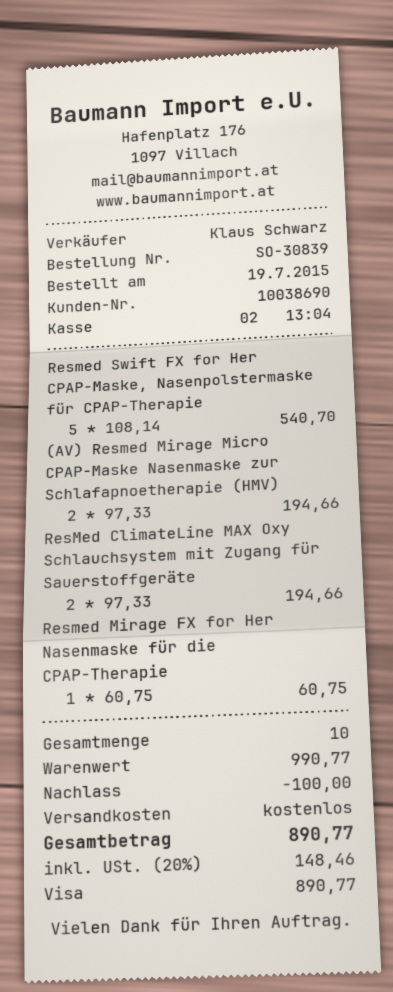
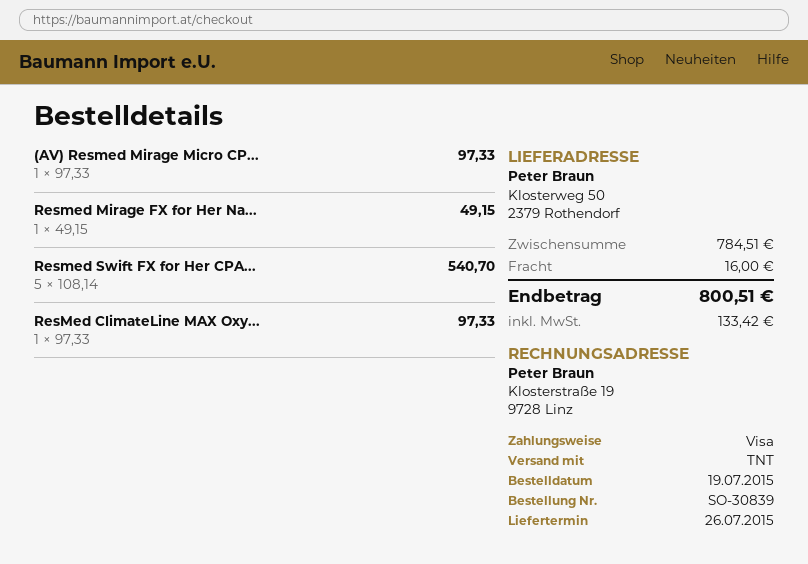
(AV) Resmed Mirage Micro CPAP-Maske Nasenmaske zur Schlafapnoetherapie (HMV): 2 x 97.33 = 194.66 -> 1 x 97.33 = 97.33
ResMed ClimateLine MAX Oxy Schlauchsystem mit Zugang für Sauerstoffgeräte: 2 x 97.33 = 194.66 -> 1 x 97.33 = 97.33
Resmed Mirage FX for Her Nasenmaske für die CPAP-Therapie: 1 x 60.75 = 60.75 -> 1 x 49.15 = 49.15
subtotal: 990.77 -> 784.51
discount: 100.00 -> none
shipping: 0.00 -> 16.00
tax: 148.46 -> 133.42
total: 890.77 -> 800.51

